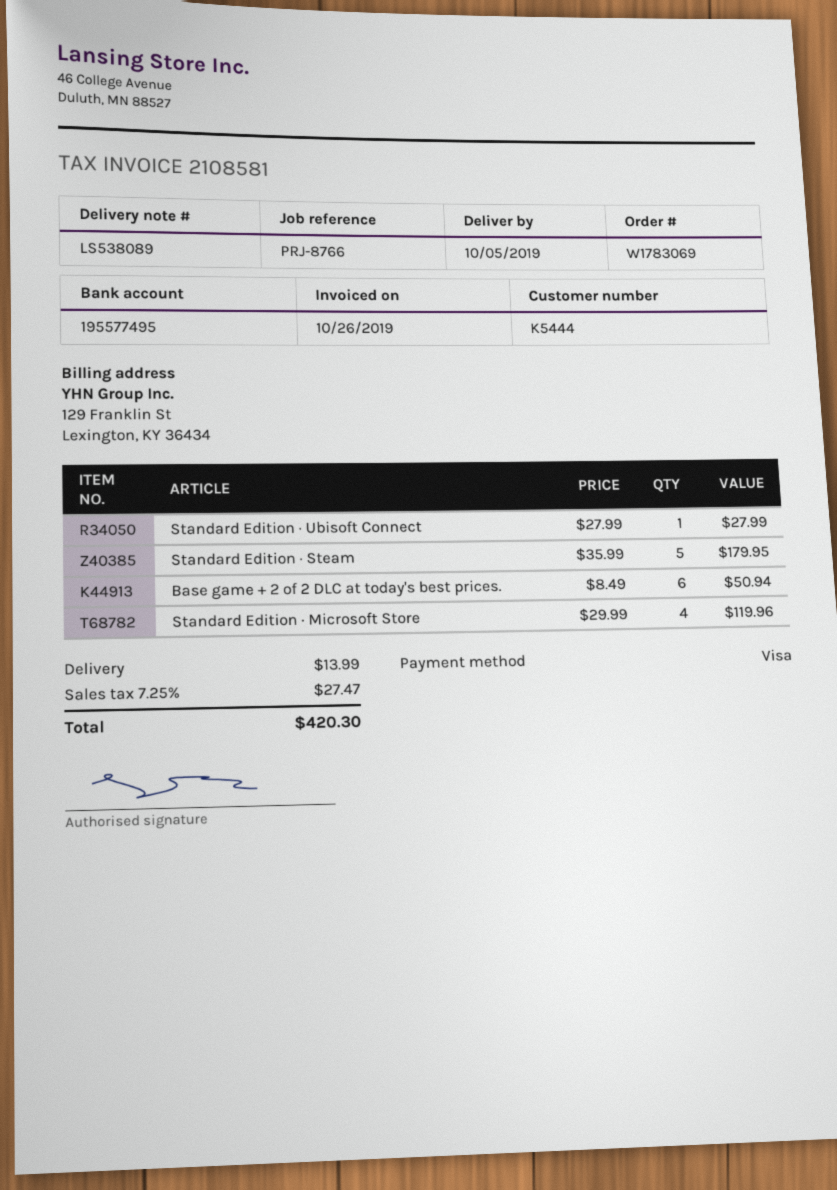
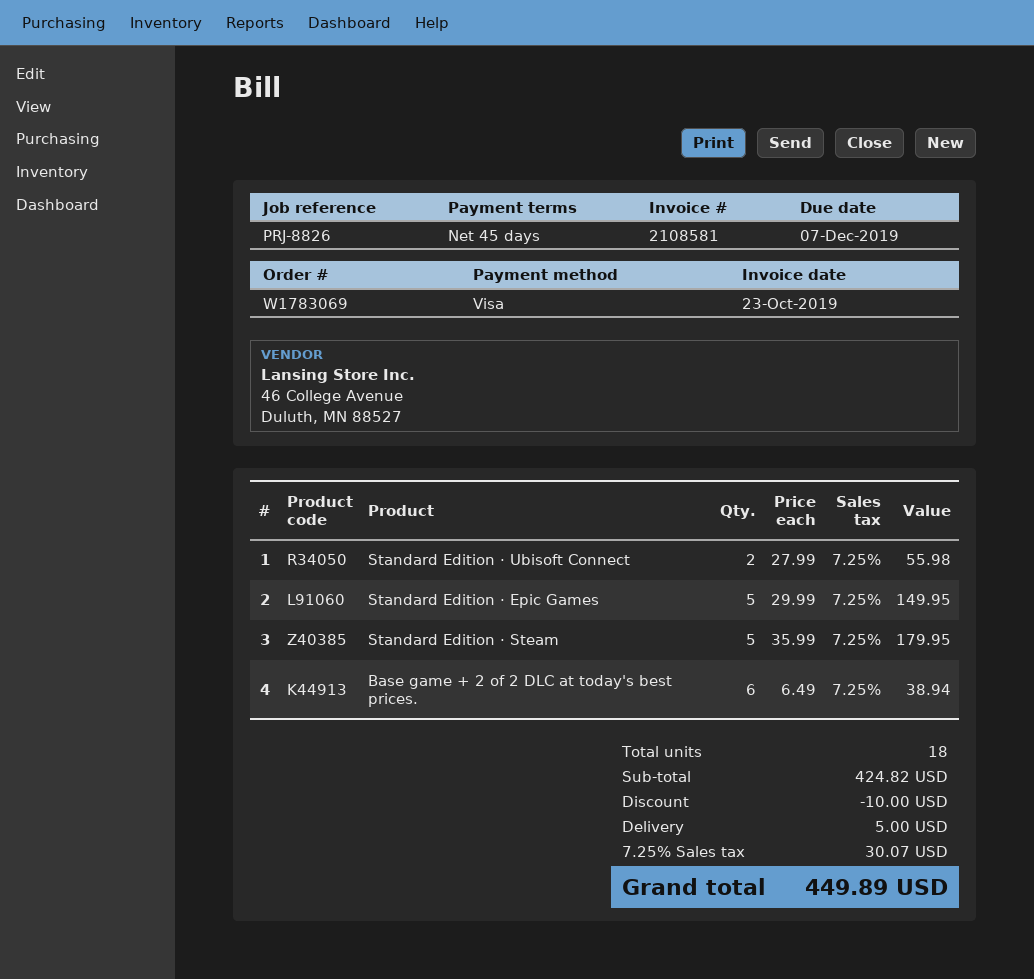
invoice date: 2019-10-26 -> 2019-10-23
reference: PRJ-8766 -> PRJ-8826
Standard Edition · Ubisoft Connect: 1 x 27.99 = 27.99 -> 2 x 27.99 = 55.98
Base game + 2 of 2 DLC at today's best prices.: 6 x 8.49 = 50.94 -> 6 x 6.49 = 38.94
Standard Edition · Microsoft Store: 4 x 29.99 = 119.96 -> none
Standard Edition · Epic Games: none -> 5 x 29.99 = 149.95
discount: none -> 10.00
shipping: 13.99 -> 5.00
tax: 7.25% = 27.47 -> 7.25% = 30.07
total: 420.30 -> 449.89

